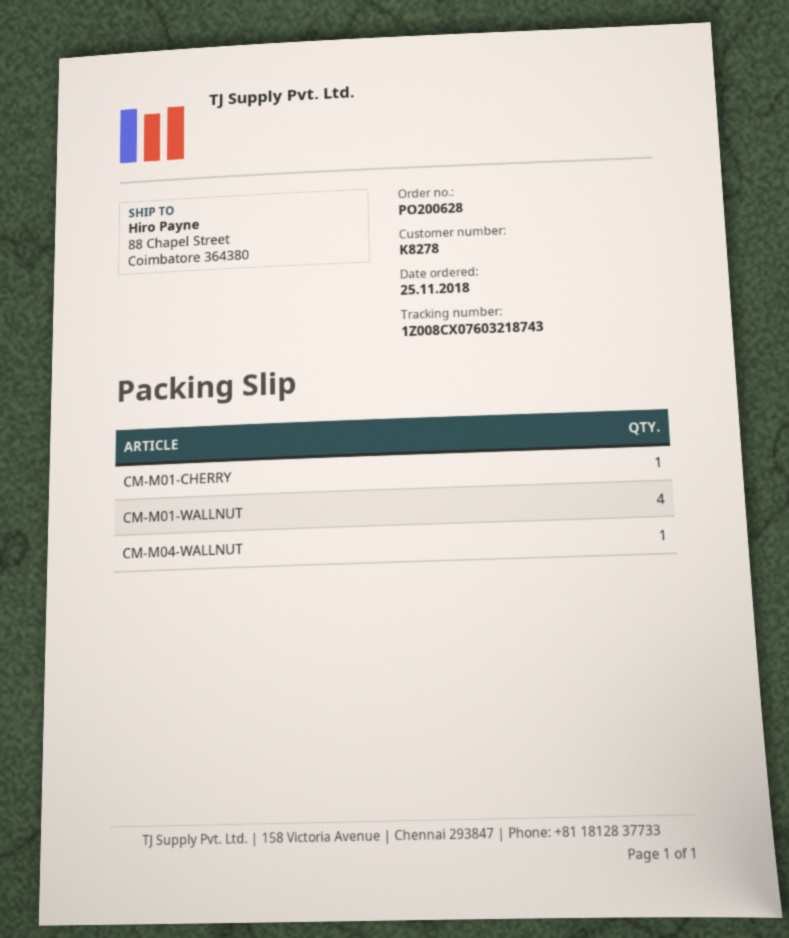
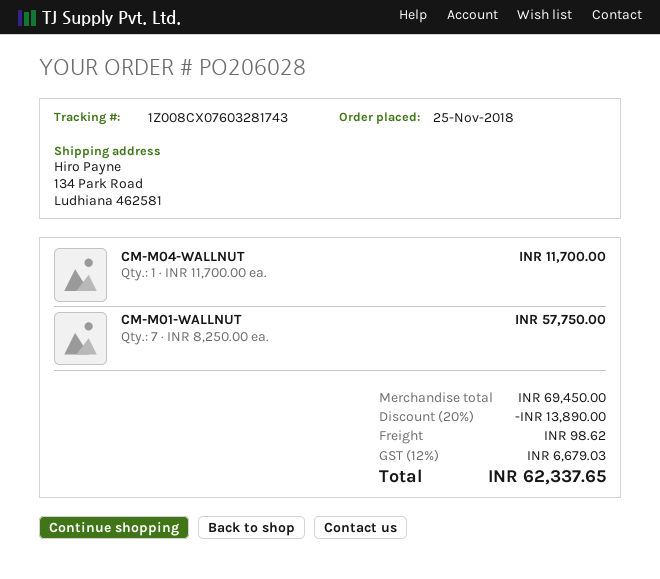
order number: PO200628 -> PO206028
tracking number: 1Z008CX07603218743 -> 1Z008CX07603281743
ship to: 88 Chapel Street, Coimbatore 364380 -> 134 Park Road, Ludhiana 462581
CM-M01-CHERRY: 1 -> none
CM-M01-WALLNUT: 4 -> 7

